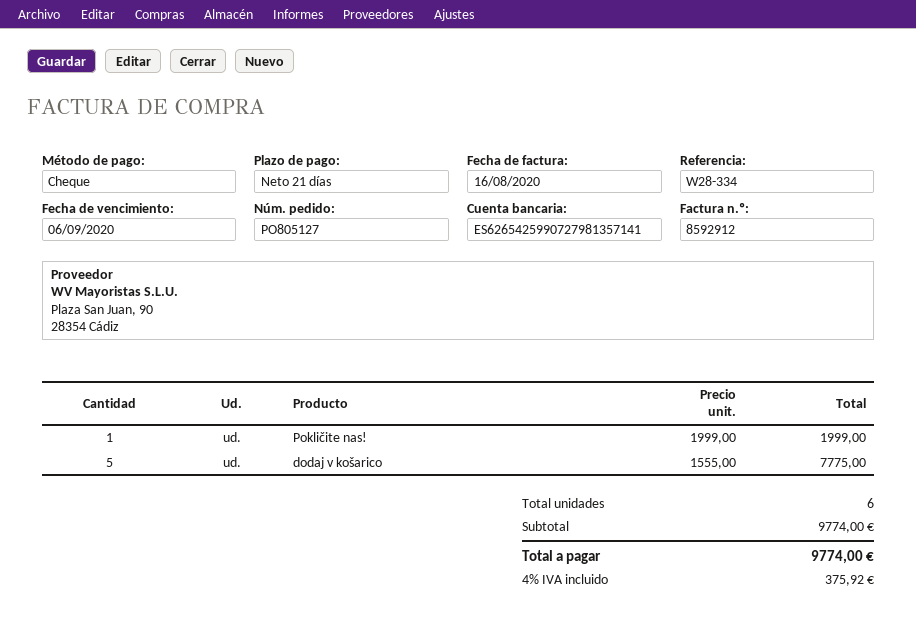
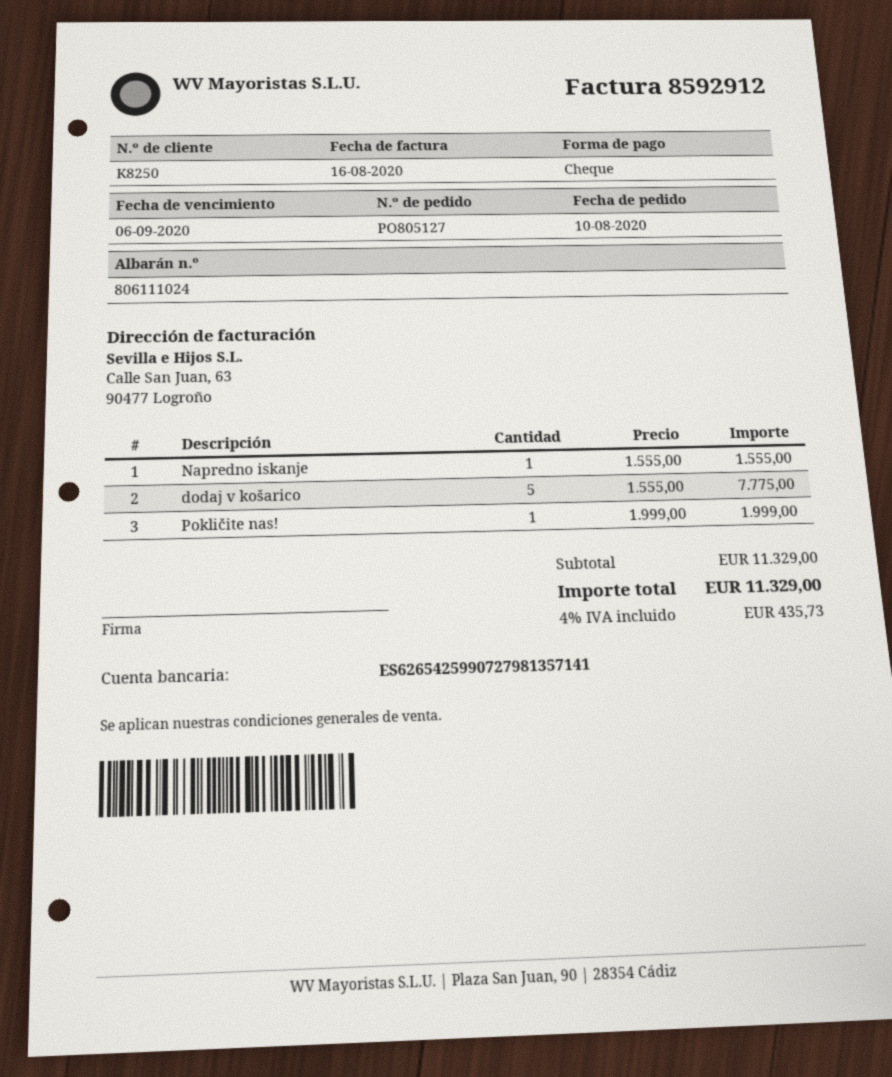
Napredno iskanje: none -> 1 x 1555.00 = 1555.00
subtotal: 9774.00 -> 11329.00
tax: 4% = 375.92 -> 4% = 435.73
total: 9774.00 -> 11329.00

